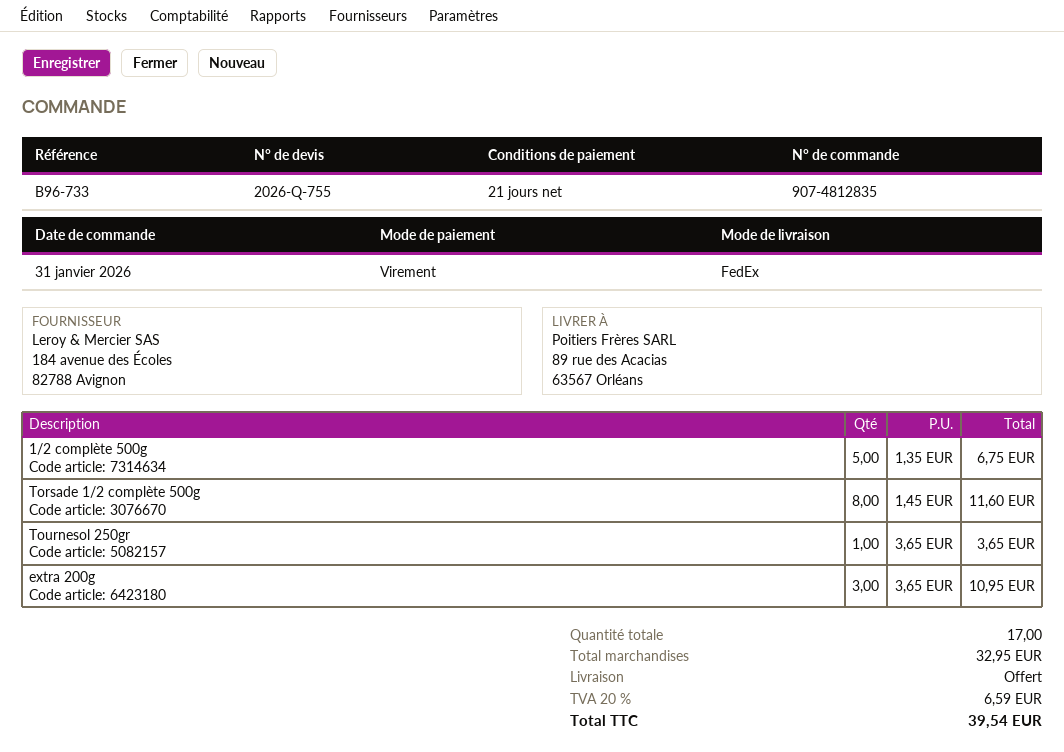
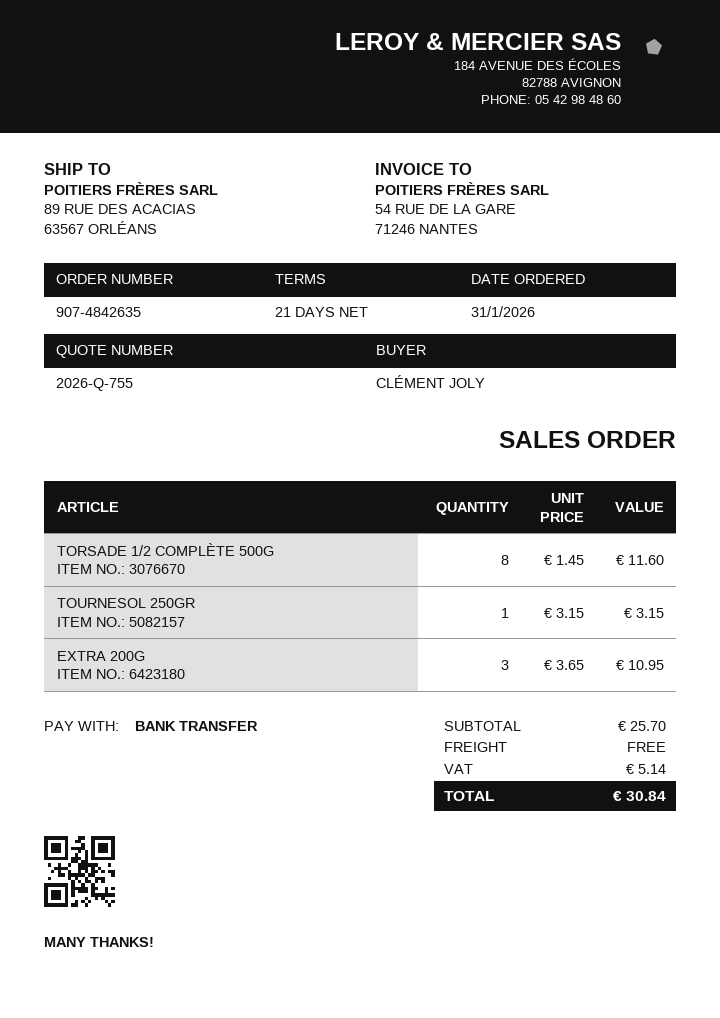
order number: 907-4812835 -> 907-4842635
1/2 complète 500g: 5 x 1.35 = 6.75 -> none
Tournesol 250gr: 1 x 3.65 = 3.65 -> 1 x 3.15 = 3.15
subtotal: 32.95 -> 25.70
tax: 6.59 -> 5.14
total: 39.54 -> 30.84

